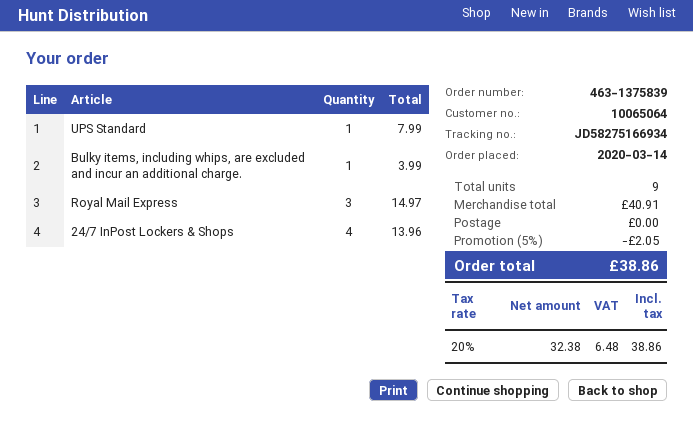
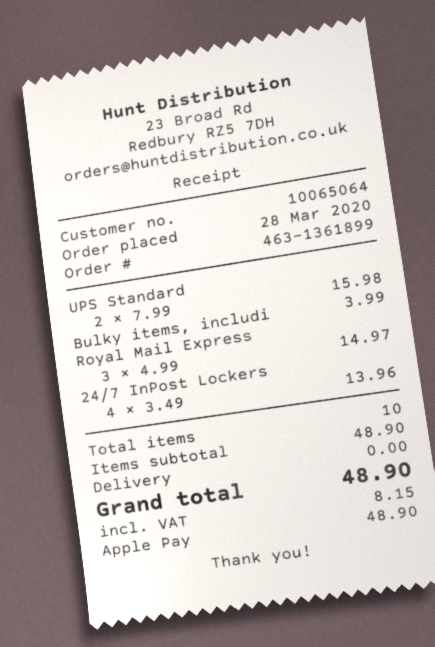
order number: 463-1375839 -> 463-1361899
order date: 2020-03-14 -> 2020-03-28
UPS Standard: 1 for 7.99 -> 2 for 15.98
total quantity: 9 -> 10
subtotal: 40.91 -> 48.90
discount: 5% = 2.05 -> none
tax: 6.48 -> 8.15
total: 38.86 -> 48.90

